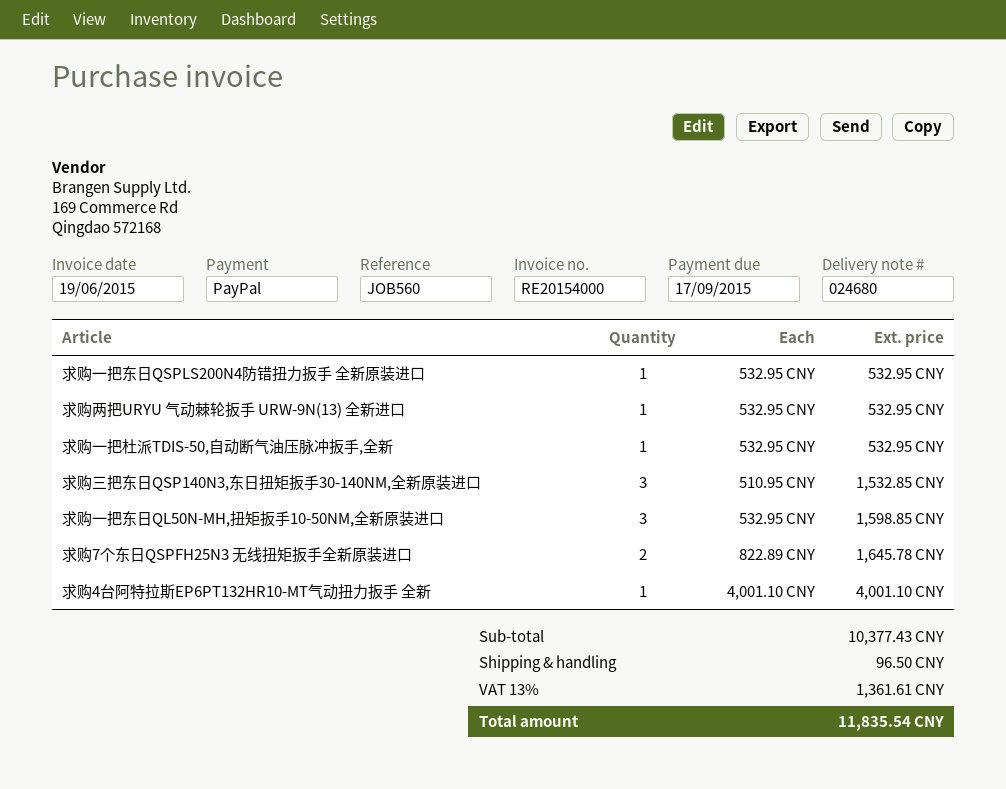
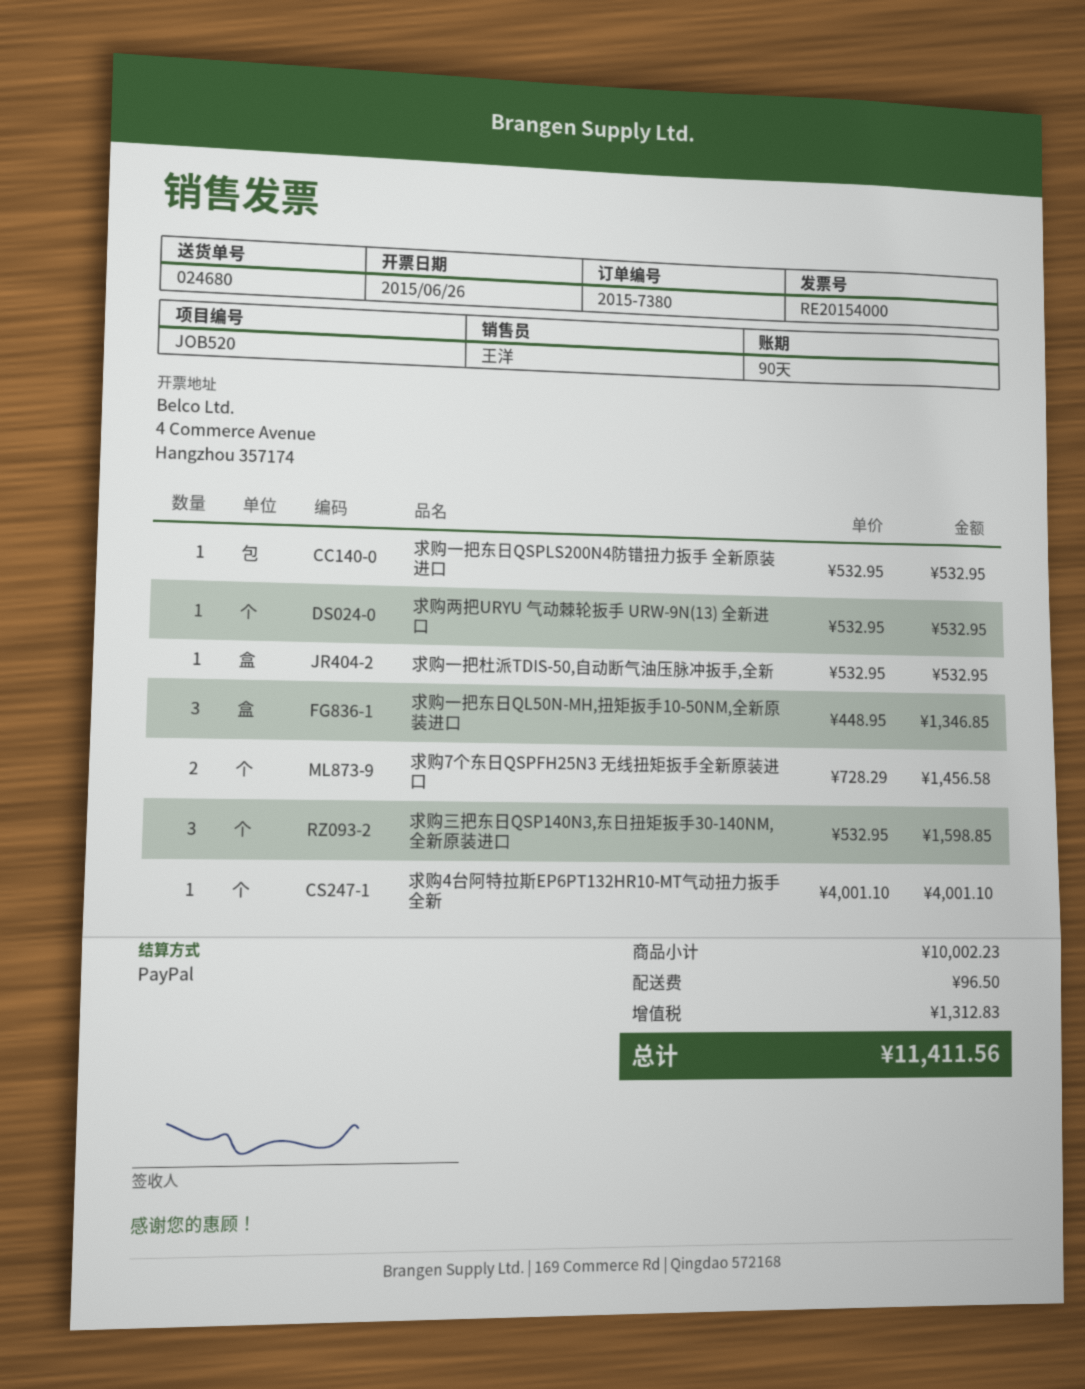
invoice date: 2015-06-19 -> 2015-06-26
reference: JOB560 -> JOB520
求购三把东日QSP140N3,东日扭矩扳手30-140NM,全新原装进口: 3 x 510.95 = 1532.85 -> 3 x 532.95 = 1598.85
求购一把东日QL50N-MH,扭矩扳手10-50NM,全新原装进口: 3 x 532.95 = 1598.85 -> 3 x 448.95 = 1346.85
求购7个东日QSPFH25N3 无线扭矩扳手全新原装进口: 2 x 822.89 = 1645.78 -> 2 x 728.29 = 1456.58
subtotal: 10377.43 -> 10002.23
tax: 1361.61 -> 1312.83
total: 11835.54 -> 11411.56

